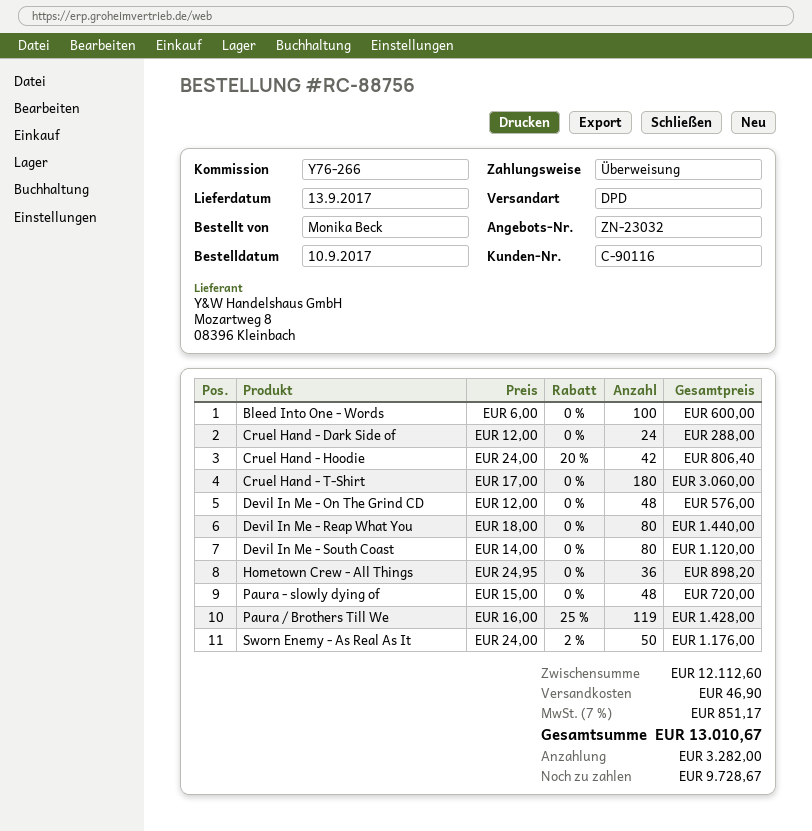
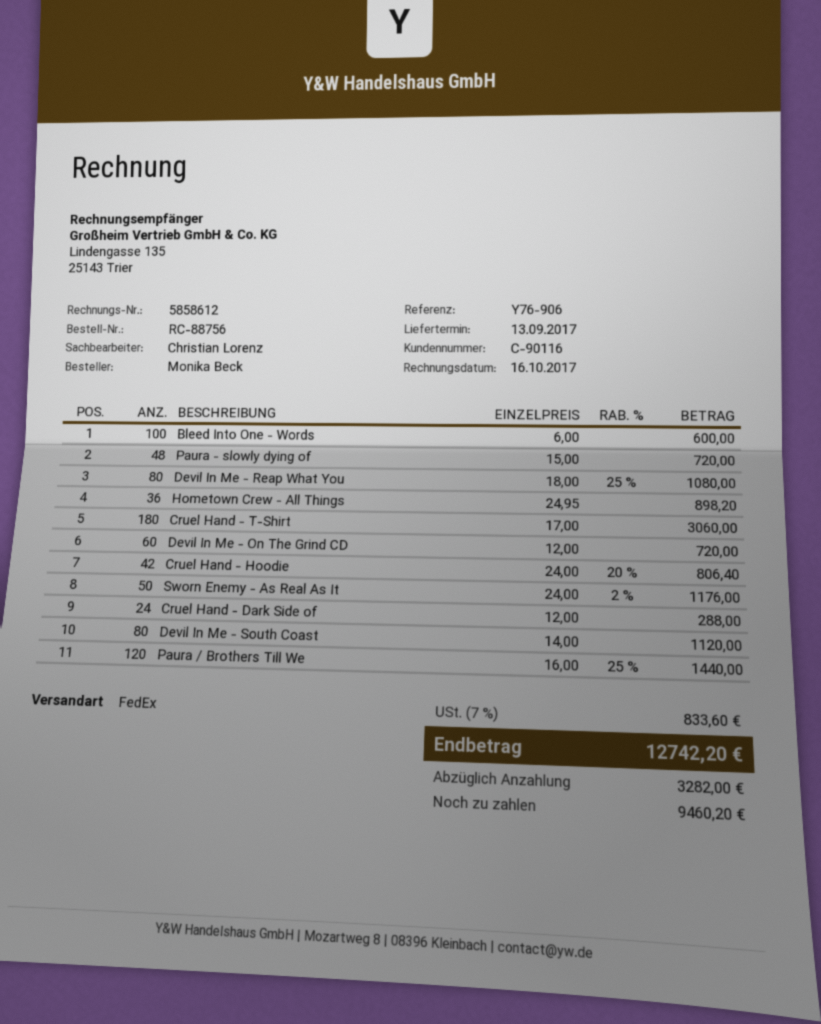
reference: Y76-266 -> Y76-906
shipping method: DPD -> FedEx
Devil In Me - On The Grind CD: 48 x 12.00 = 576.00 -> 60 x 12.00 = 720.00
Devil In Me - Reap What You: 80 x 18.00 = 1440.00 -> 80 x 18.00 - 25% = 1080.00
Paura / Brothers Till We: 119 x 16.00 - 25% = 1428.00 -> 120 x 16.00 - 25% = 1440.00
shipping: 46.90 -> none
tax: 7% = 851.17 -> 7% = 833.60
total: 13010.67 -> 12742.20
balance: 9728.67 -> 9460.20

